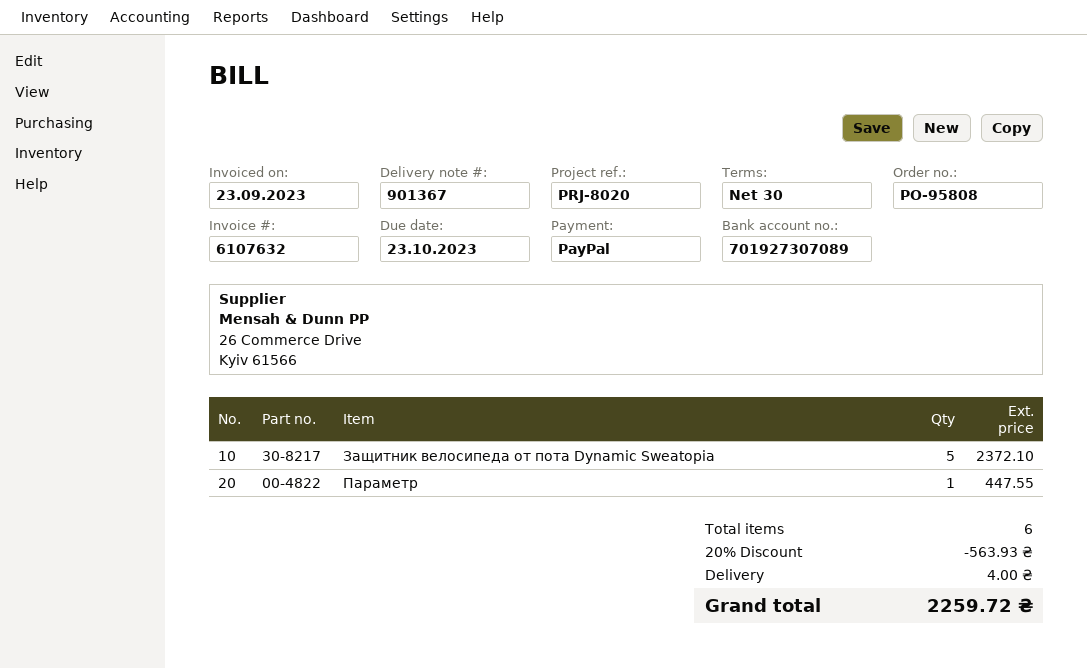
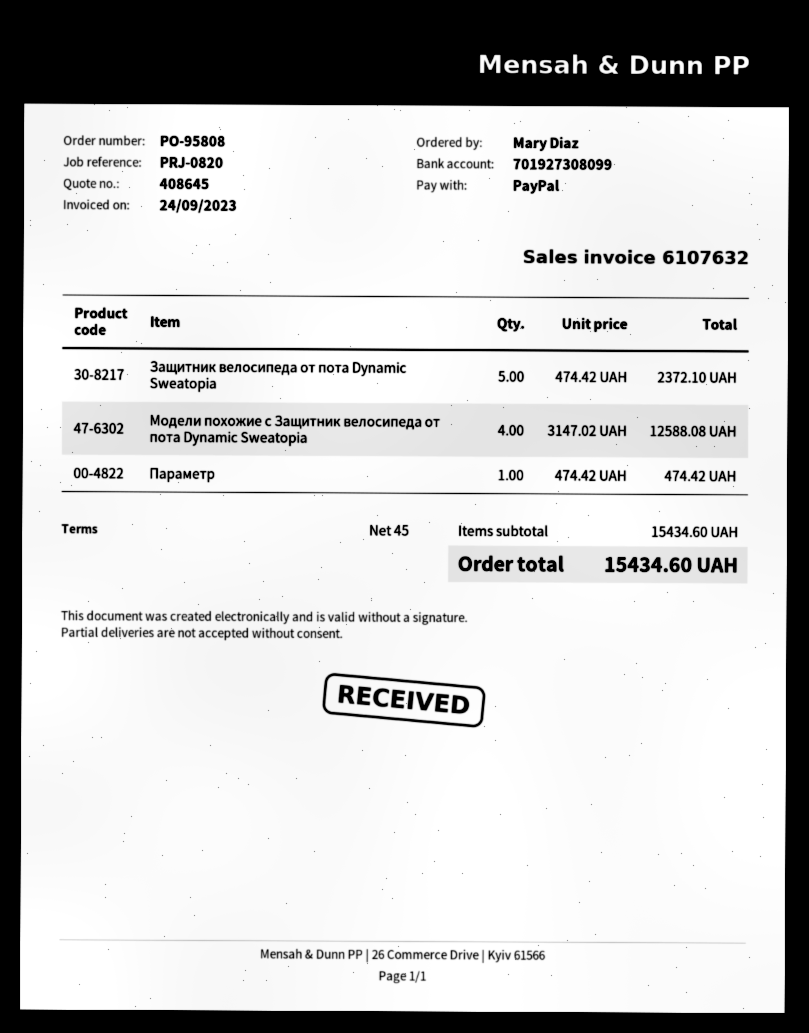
invoice date: 2023-09-23 -> 2023-09-24
payment terms: 30 days -> 45 days
reference: PRJ-8020 -> PRJ-0820
bank account: 701927307089 -> 701927308099
Параметр: 1 for 447.55 -> 1 for 474.42
Модели похожие с Защитник велосипеда от пота Dynamic Sweatopia: none -> 4 for 12588.08
discount: 20% = 563.93 -> none
shipping: 4.00 -> none
total: 2259.72 -> 15434.60

